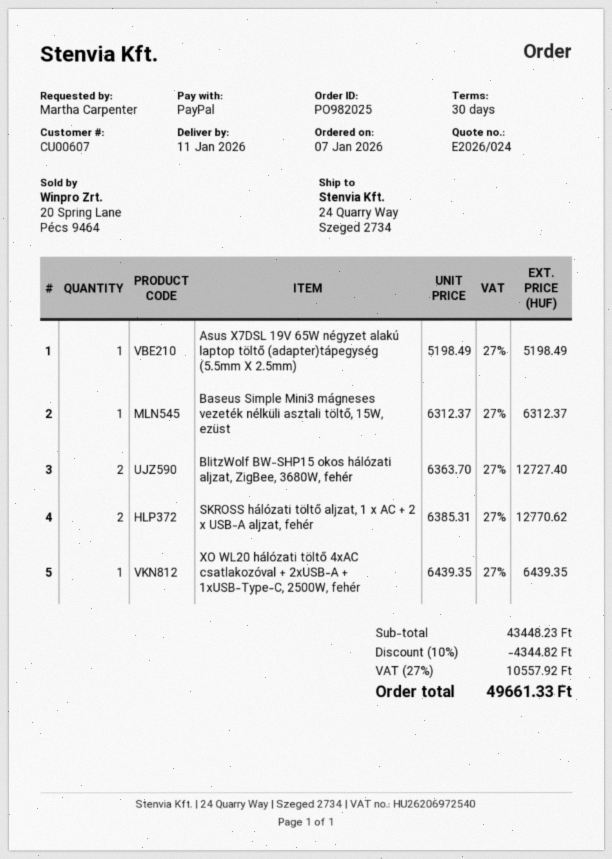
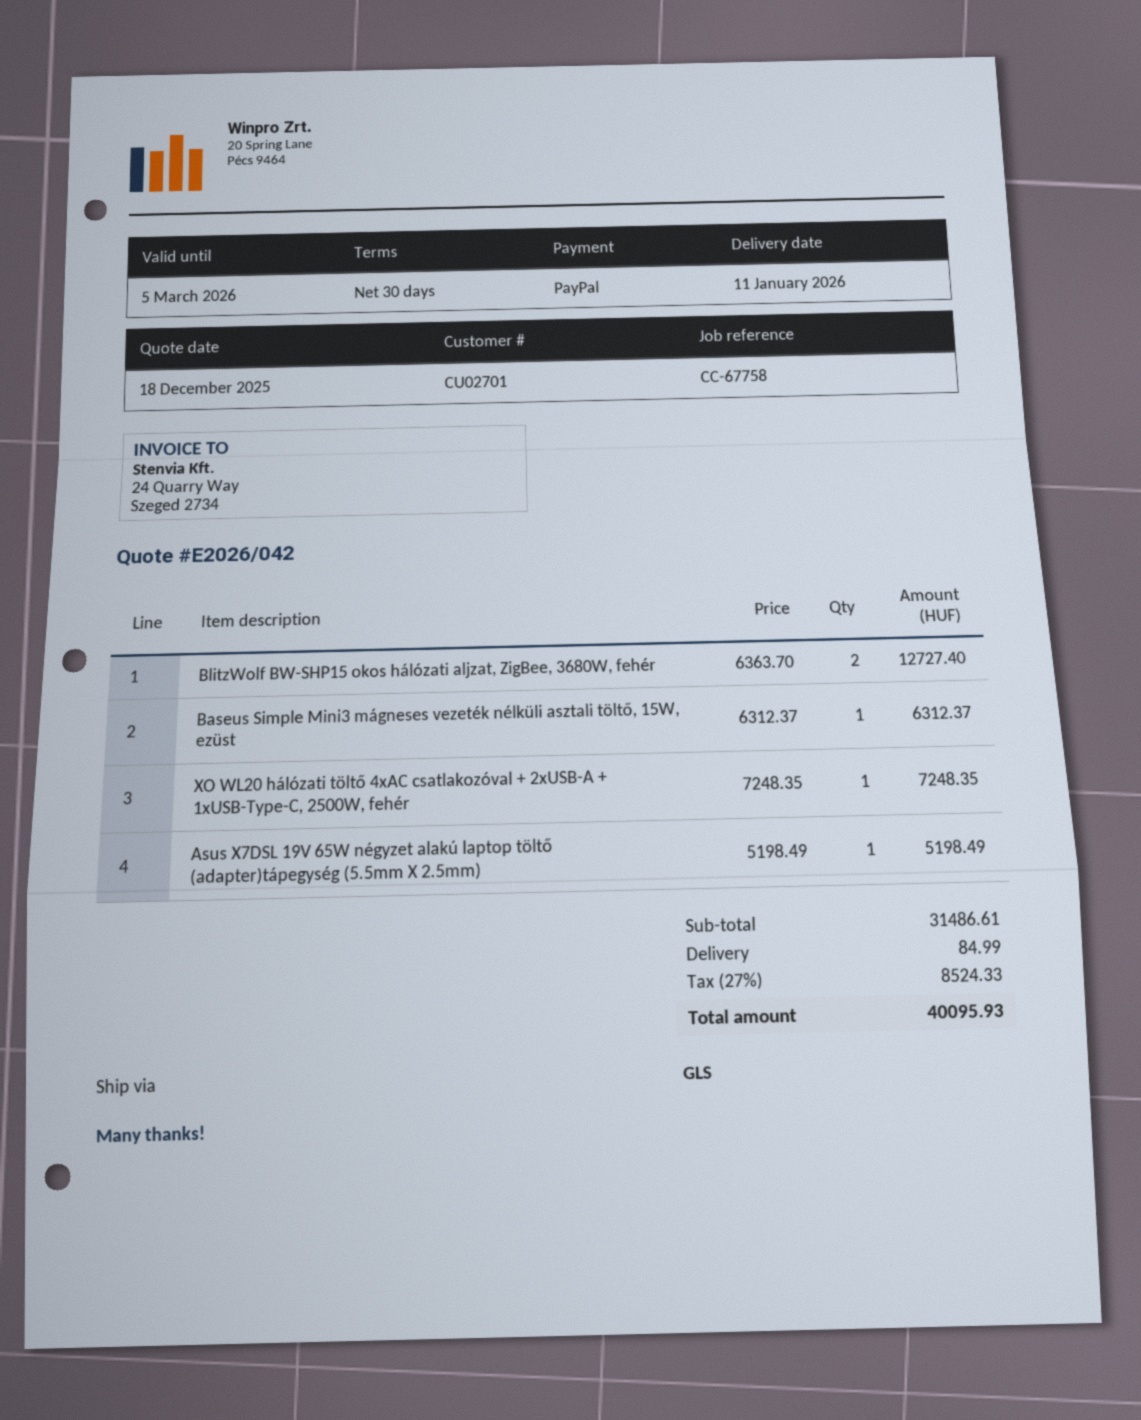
quote number: E2026/024 -> E2026/042
customer number: CU00607 -> CU02701
SKROSS hálózati töltő aljzat, 1 x AC + 2 x USB-A aljzat, fehér: 2 x 6385.31 = 12770.62 -> none
XO WL20 hálózati töltő 4xAC csatlakozóval + 2xUSB-A + 1xUSB-Type-C, 2500W, fehér: 1 x 6439.35 = 6439.35 -> 1 x 7248.35 = 7248.35
subtotal: 43448.23 -> 31486.61
discount: 10% = 4344.82 -> none
shipping: none -> 84.99
tax: 27% = 10557.92 -> 27% = 8524.33
total: 49661.33 -> 40095.93

